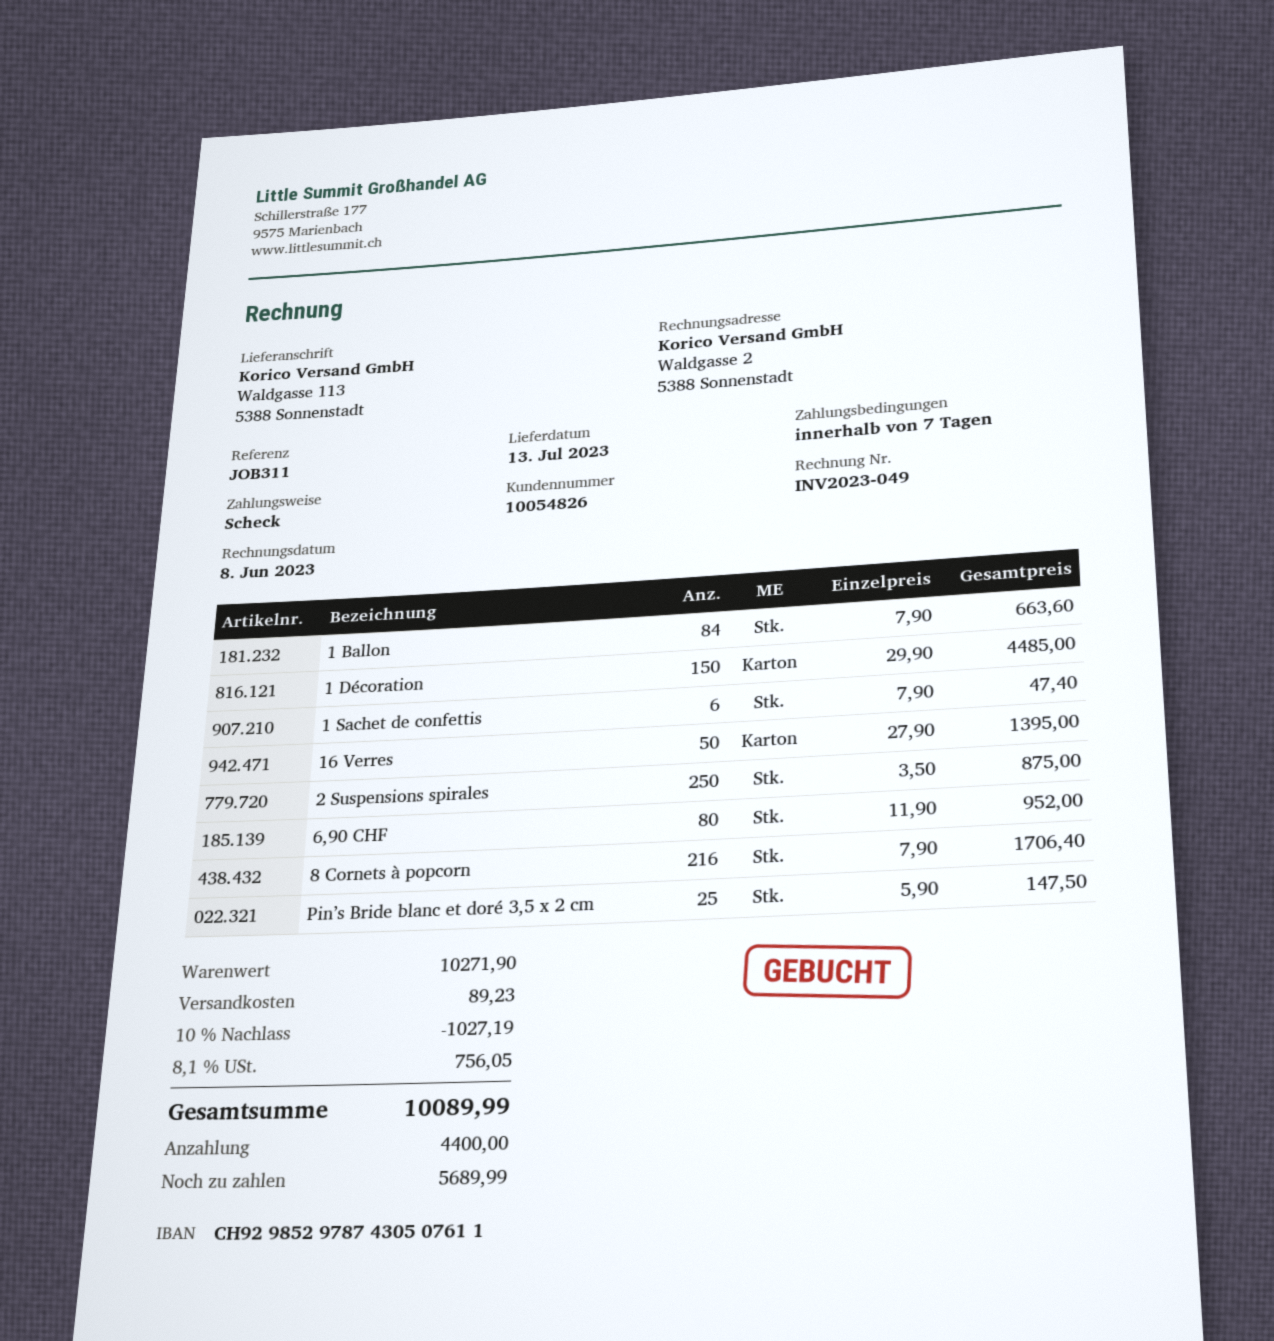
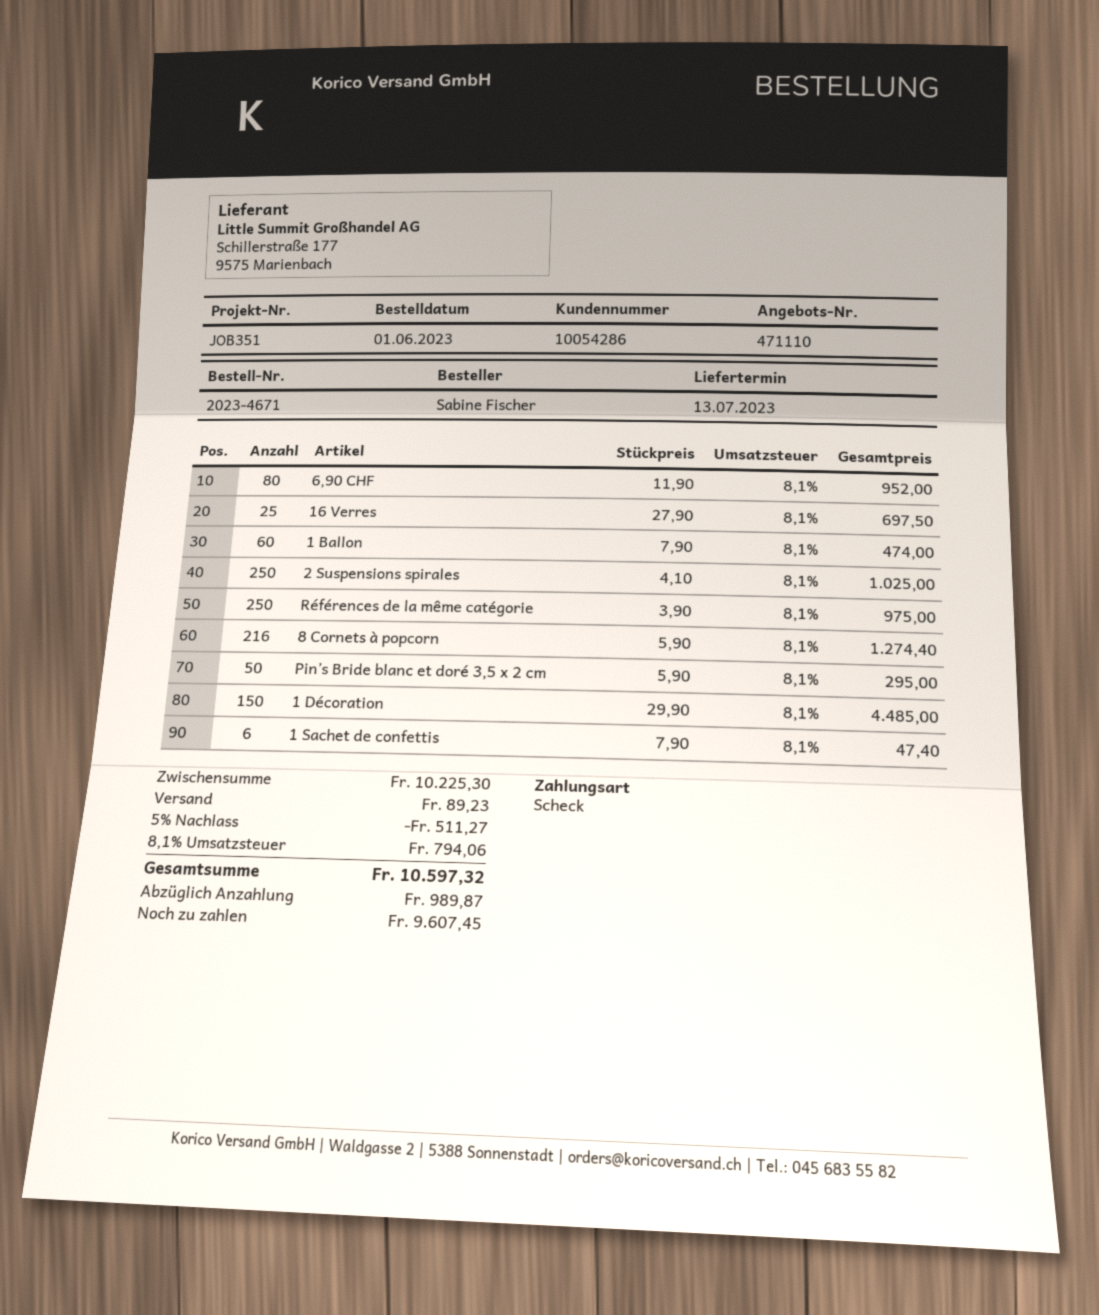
customer number: 10054826 -> 10054286
reference: JOB311 -> JOB351
1 Ballon: 84 x 7.90 = 663.60 -> 60 x 7.90 = 474.00
16 Verres: 50 x 27.90 = 1395.00 -> 25 x 27.90 = 697.50
2 Suspensions spirales: 250 x 3.50 = 875.00 -> 250 x 4.10 = 1025.00
8 Cornets à popcorn: 216 x 7.90 = 1706.40 -> 216 x 5.90 = 1274.40
Pin’s Bride blanc et doré 3,5 x 2 cm: 25 x 5.90 = 147.50 -> 50 x 5.90 = 295.00
Références de la même catégorie: none -> 250 x 3.90 = 975.00
subtotal: 10271.90 -> 10225.30
discount: 10% = 1027.19 -> 5% = 511.27
tax: 8.1% = 756.05 -> 8.1% = 794.06
total: 10089.99 -> 10597.32
deposit: 4400.00 -> 989.87
balance: 5689.99 -> 9607.45

